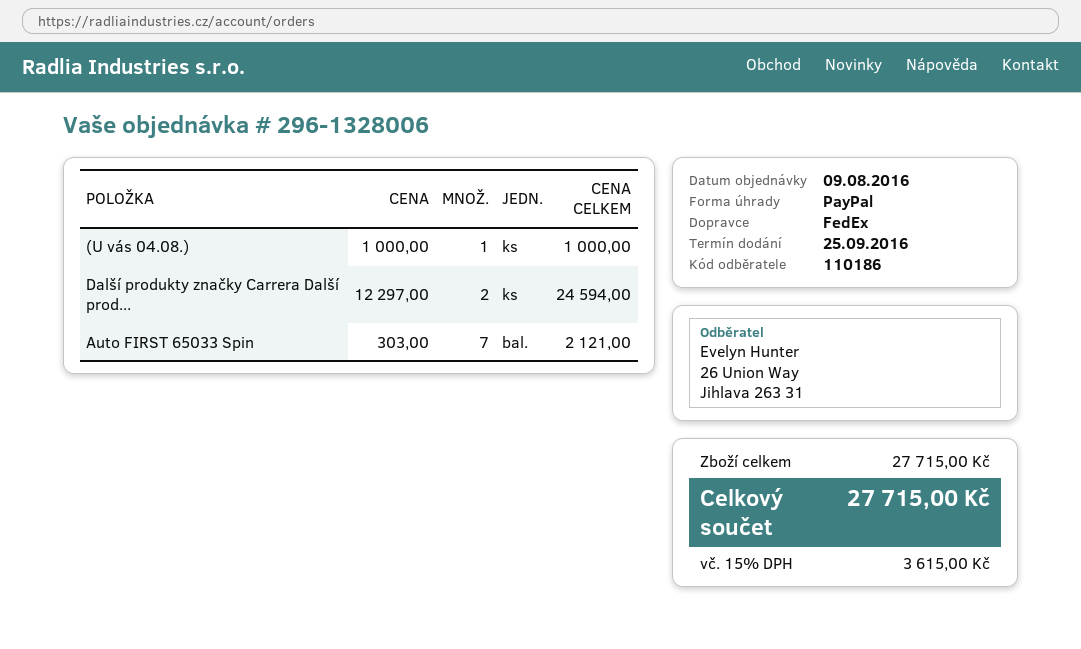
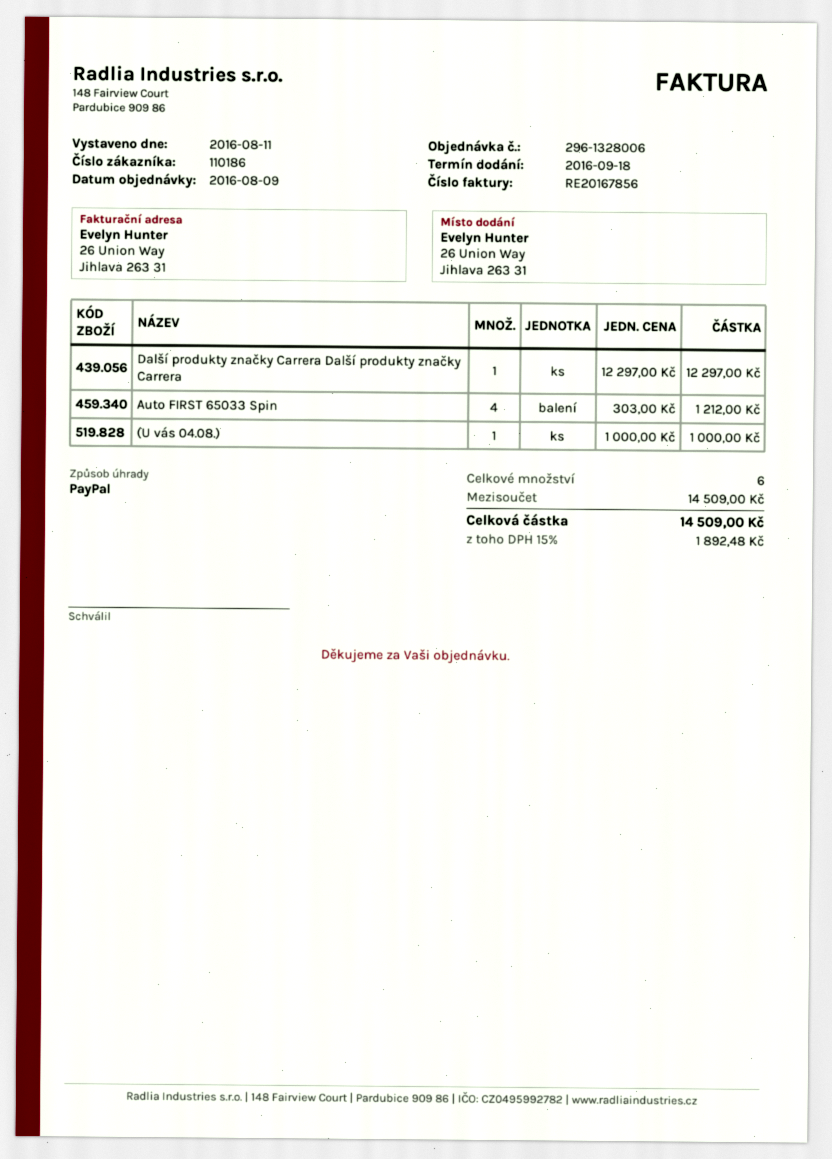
delivery date: 2016-09-25 -> 2016-09-18
Další produkty značky Carrera Další prod...: 2 x 12297.00 = 24594.00 -> 1 x 12297.00 = 12297.00
Auto FIRST 65033 Spin: 7 x 303.00 = 2121.00 -> 4 x 303.00 = 1212.00
subtotal: 27715.00 -> 14509.00
tax: 15% = 3615.00 -> 15% = 1892.48
total: 27715.00 -> 14509.00

